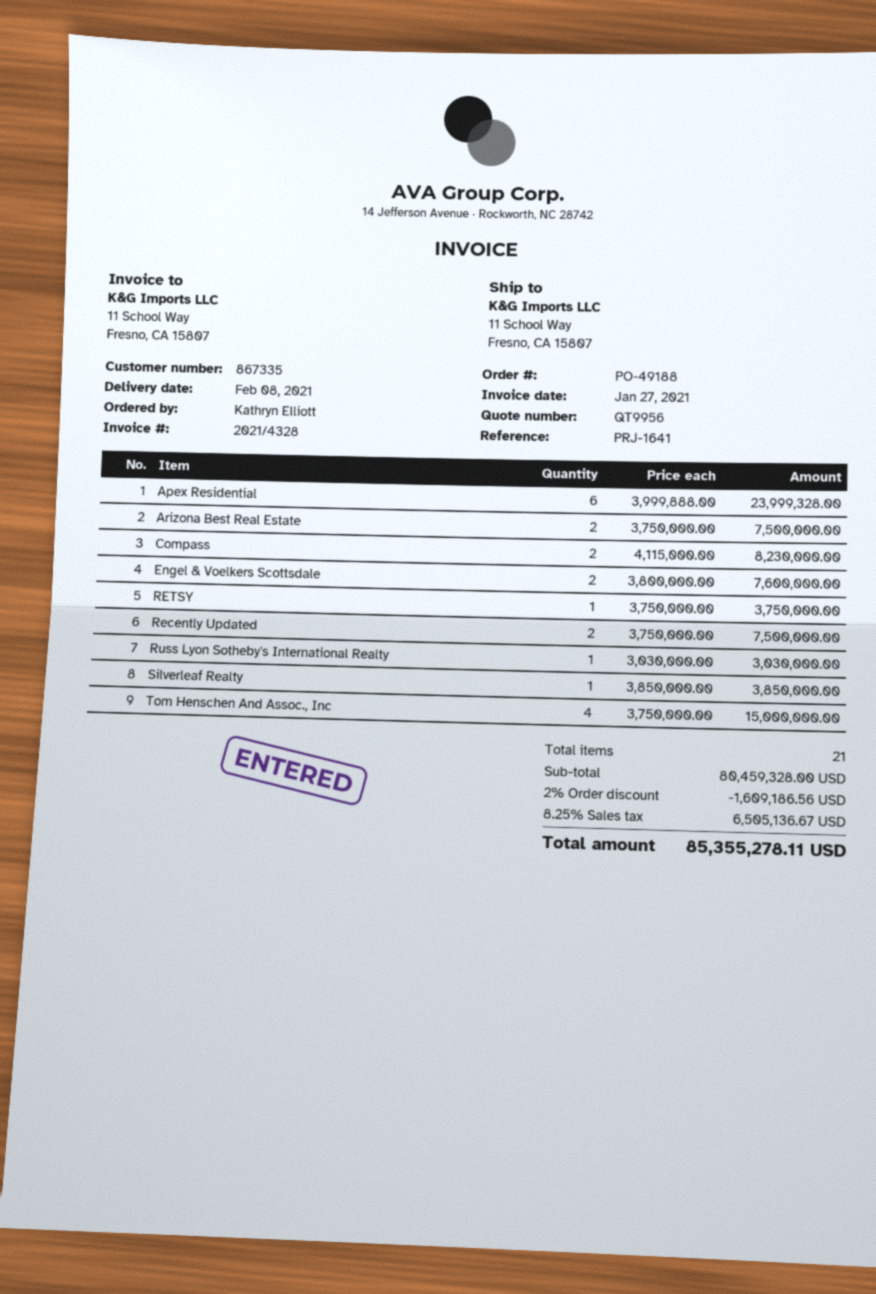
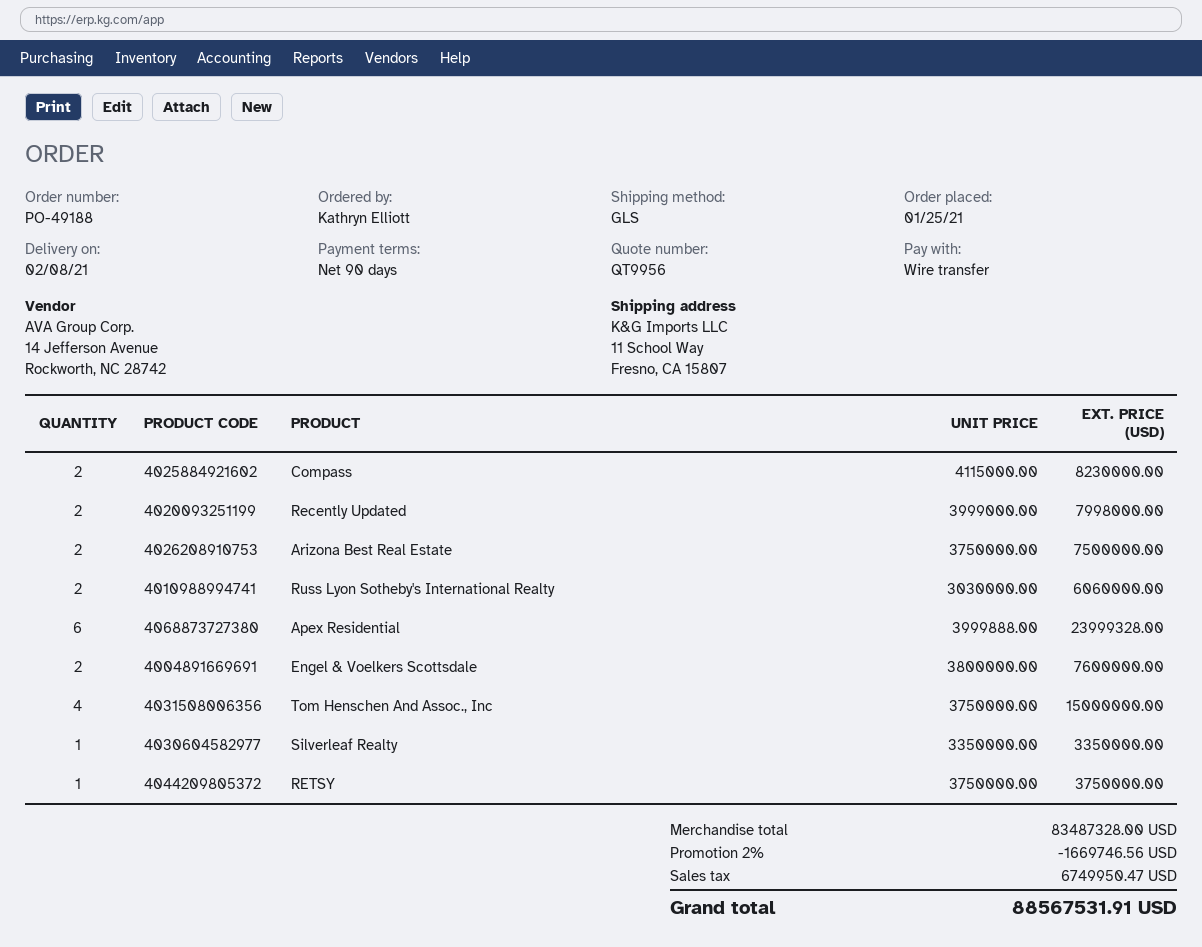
Recently Updated: 2 x 3750000.00 = 7500000.00 -> 2 x 3999000.00 = 7998000.00
Russ Lyon Sotheby's International Realty: 1 x 3030000.00 = 3030000.00 -> 2 x 3030000.00 = 6060000.00
Silverleaf Realty: 1 x 3850000.00 = 3850000.00 -> 1 x 3350000.00 = 3350000.00
subtotal: 80459328.00 -> 83487328.00
discount: 2% = 1609186.56 -> 2% = 1669746.56
tax: 6505136.67 -> 6749950.47
total: 85355278.11 -> 88567531.91

